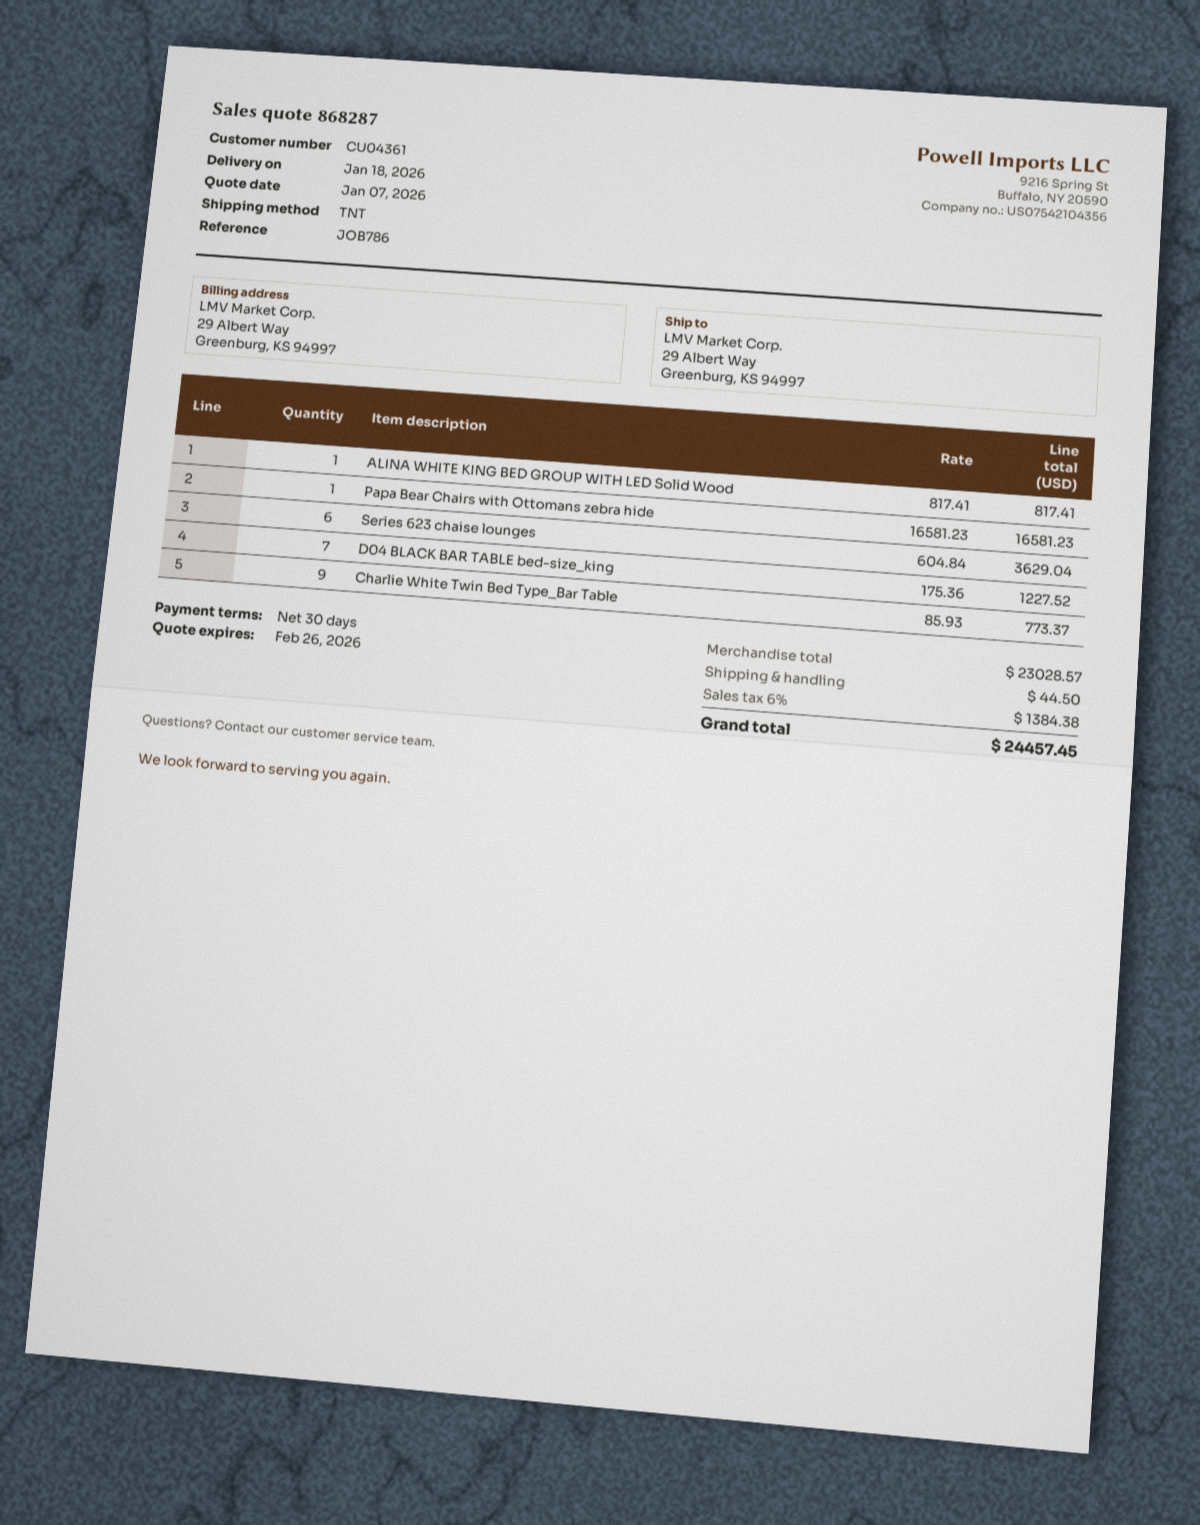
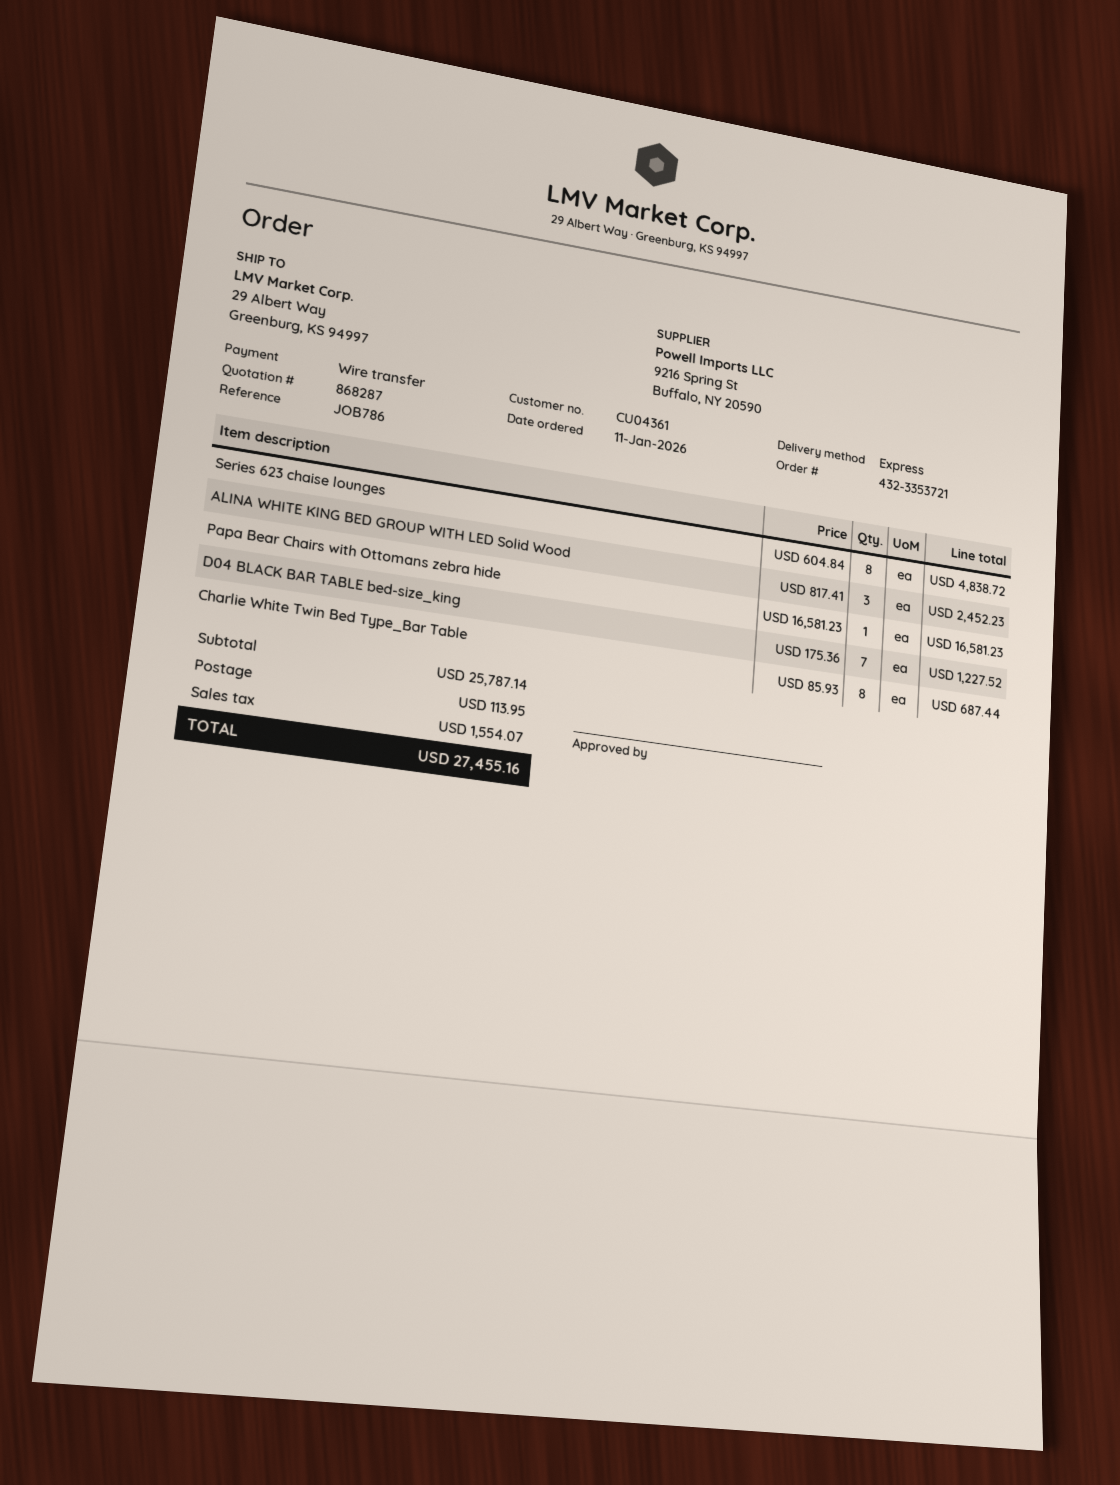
shipping method: TNT -> express
ALINA WHITE KING BED GROUP WITH LED Solid Wood: 1 x 817.41 = 817.41 -> 3 x 817.41 = 2452.23
Series 623 chaise lounges: 6 x 604.84 = 3629.04 -> 8 x 604.84 = 4838.72
Charlie White Twin Bed Type_Bar Table: 9 x 85.93 = 773.37 -> 8 x 85.93 = 687.44
subtotal: 23028.57 -> 25787.14
shipping: 44.50 -> 113.95
tax: 1384.38 -> 1554.07
total: 24457.45 -> 27455.16

